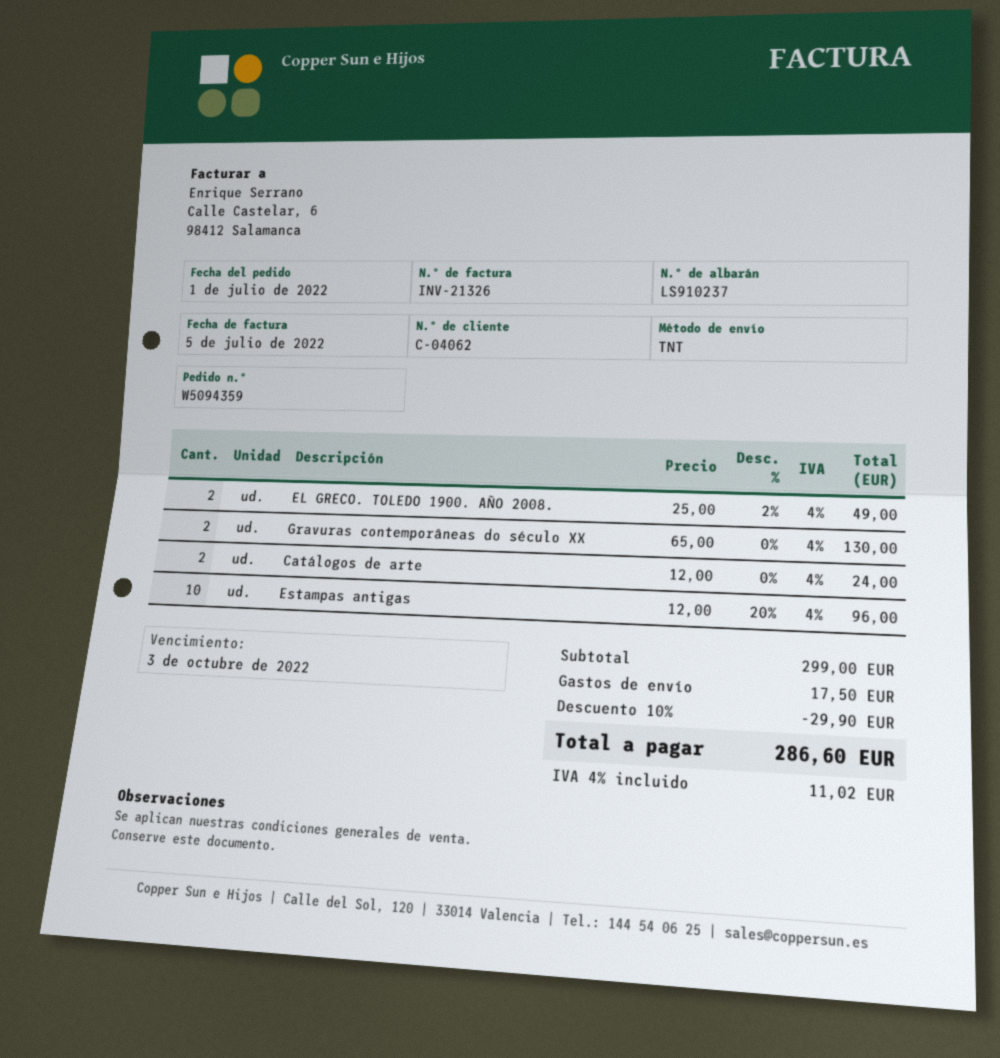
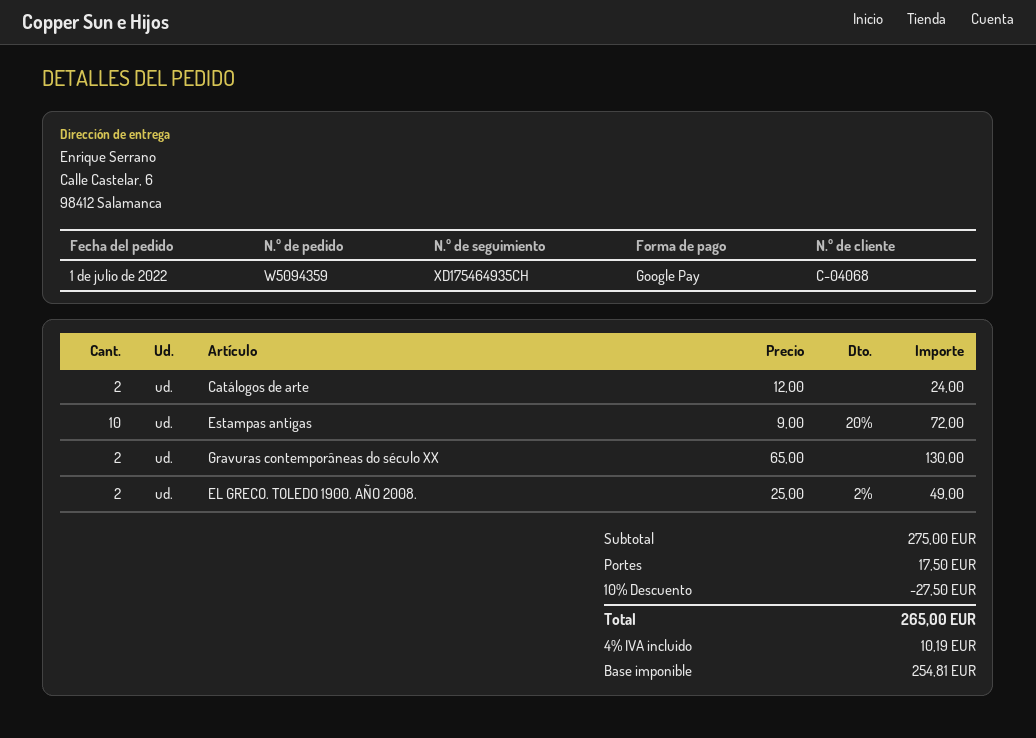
customer number: C-04062 -> C-04068
Estampas antigas: 10 x 12.00 - 20% = 96.00 -> 10 x 9.00 - 20% = 72.00
subtotal: 299.00 -> 275.00
discount: 10% = 29.90 -> 10% = 27.50
tax: 4% = 11.02 -> 4% = 10.19
total: 286.60 -> 265.00

